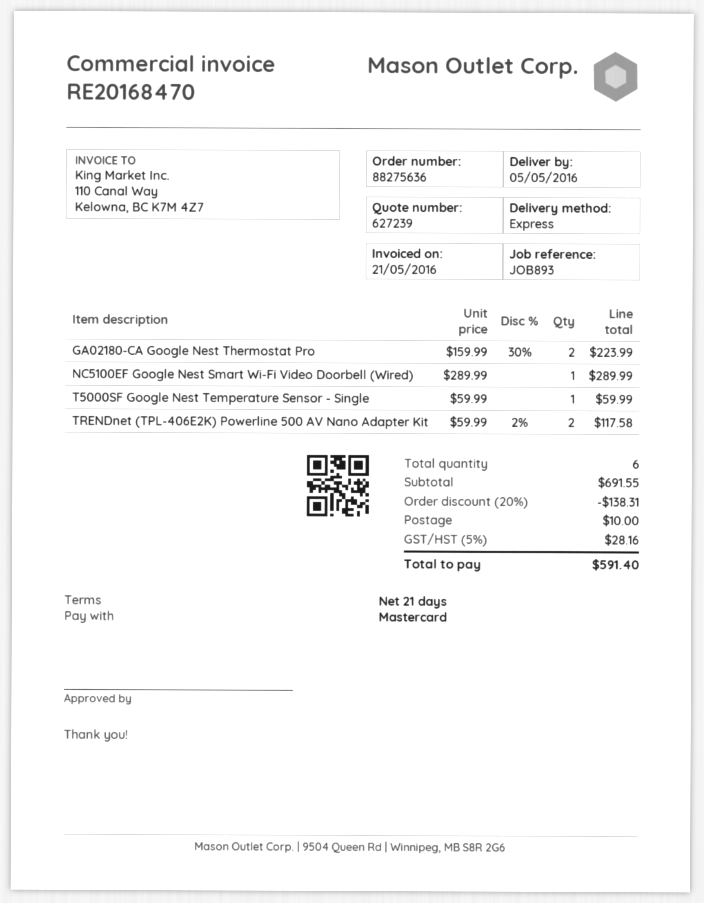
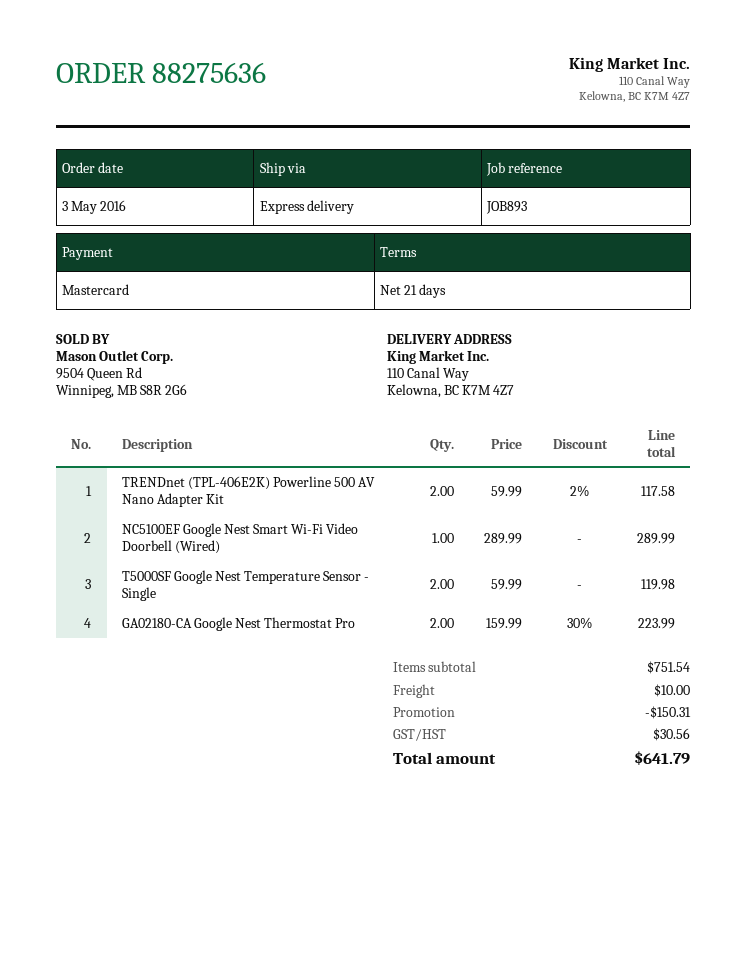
T5000SF Google Nest Temperature Sensor - Single: 1 x 59.99 = 59.99 -> 2 x 59.99 = 119.98
subtotal: 691.55 -> 751.54
discount: 138.31 -> 150.31
tax: 28.16 -> 30.56
total: 591.40 -> 641.79

